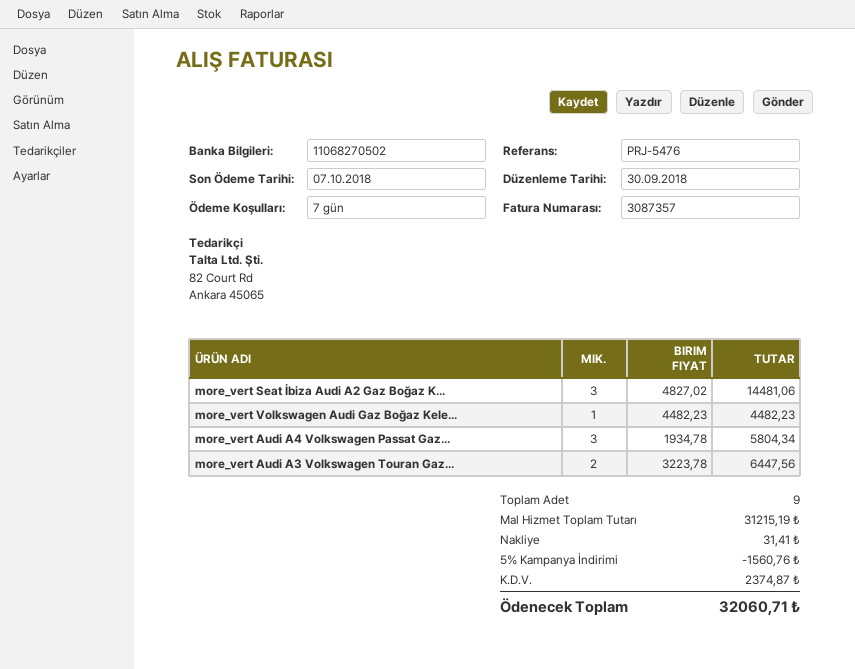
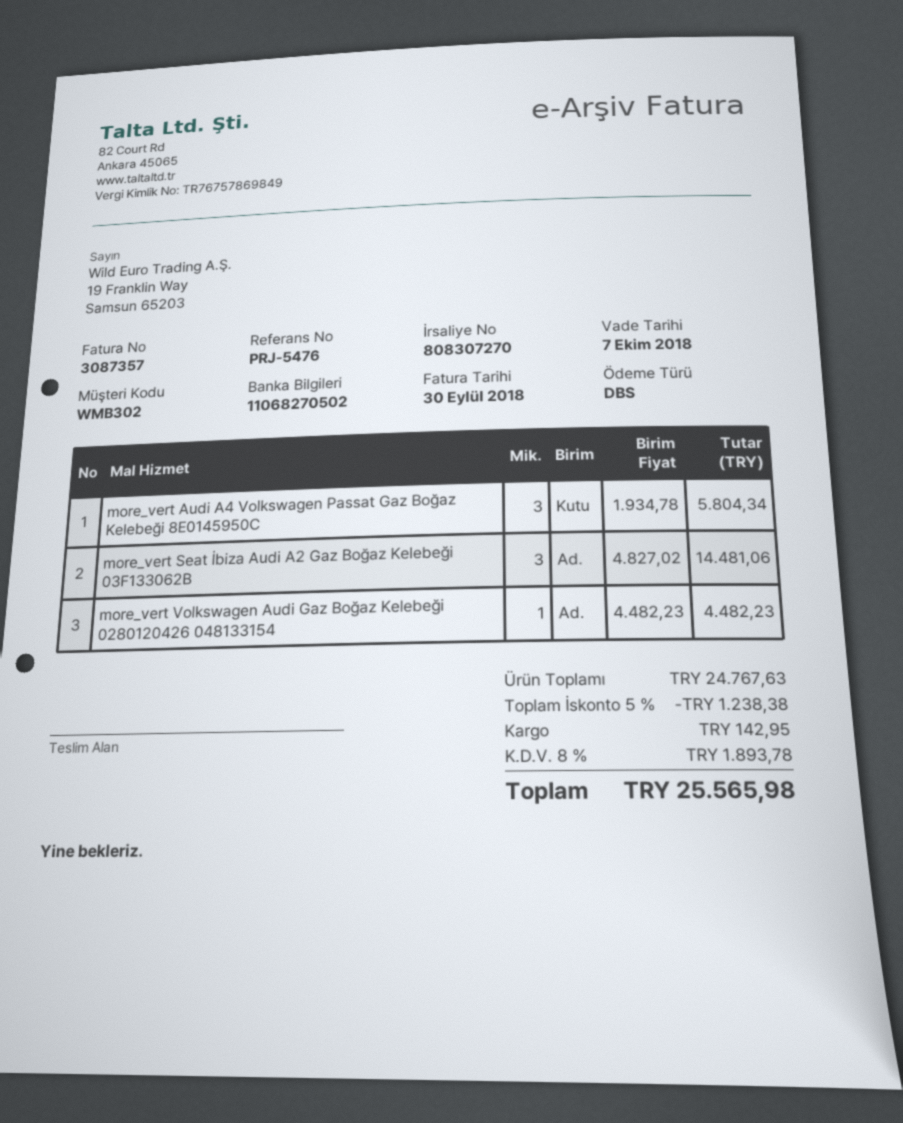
more_vert Audi A3 Volkswagen Touran Gaz...: 2 x 3223.78 = 6447.56 -> none
subtotal: 31215.19 -> 24767.63
discount: 5% = 1560.76 -> 5% = 1238.38
shipping: 31.41 -> 142.95
tax: 2374.87 -> 1893.78
total: 32060.71 -> 25565.98

